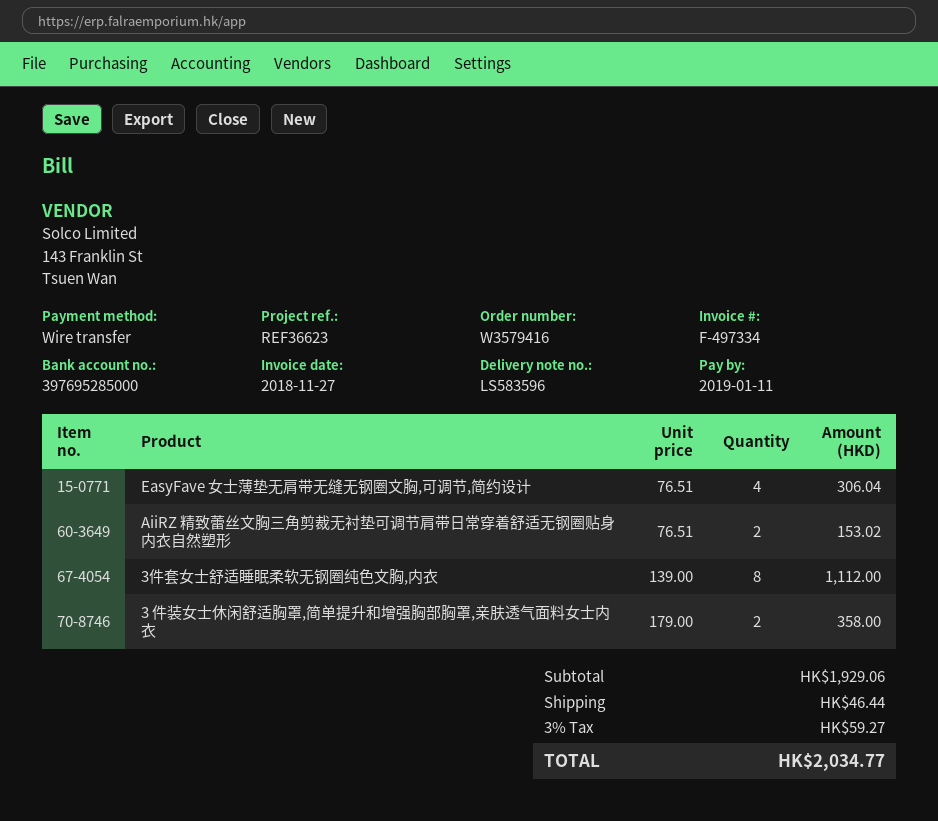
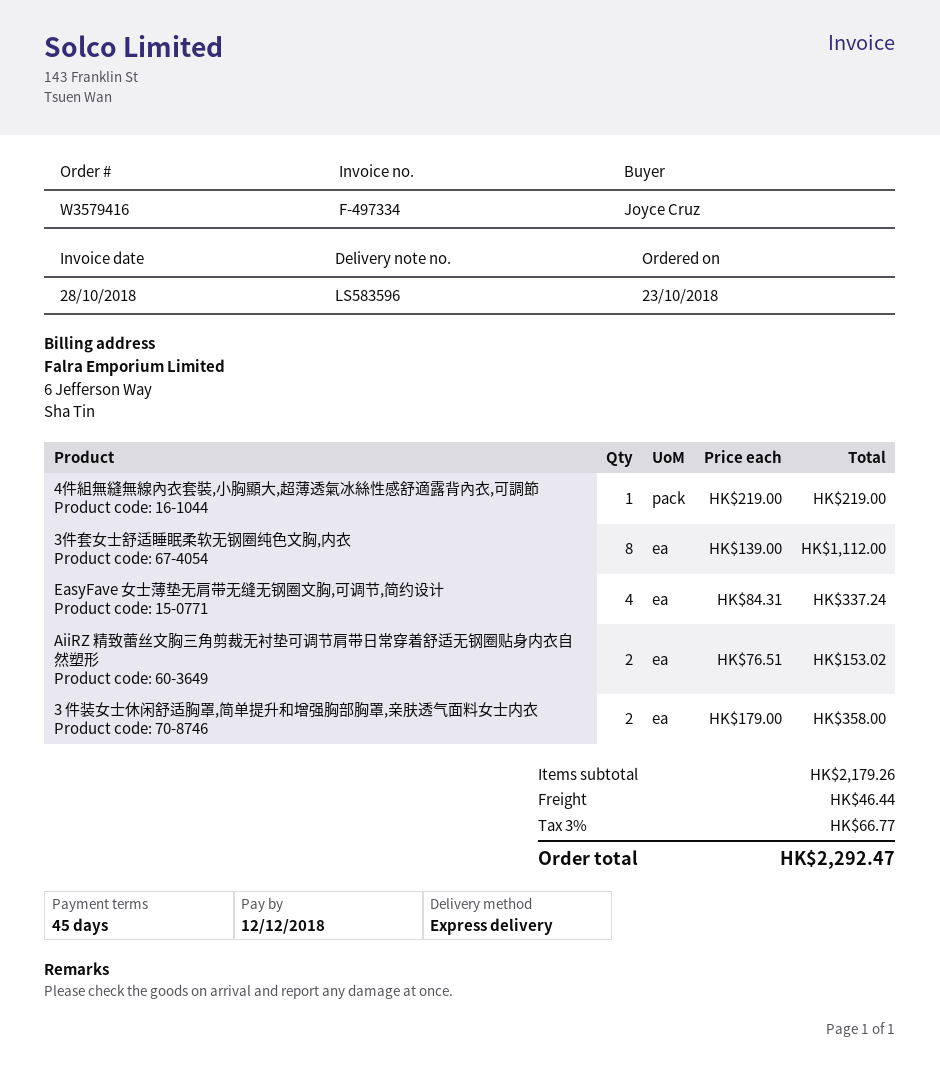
invoice date: 2018-11-27 -> 2018-10-28
due date: 2019-01-11 -> 2018-12-12
EasyFave 女士薄垫无肩带无缝无钢圈文胸,可调节,简约设计: 4 x 76.51 = 306.04 -> 4 x 84.31 = 337.24
4件組無縫無線內衣套裝,小胸顯大,超薄透氣冰絲性感舒適露背內衣,可調節: none -> 1 x 219.00 = 219.00
subtotal: 1929.06 -> 2179.26
tax: 3% = 59.27 -> 3% = 66.77
total: 2034.77 -> 2292.47

